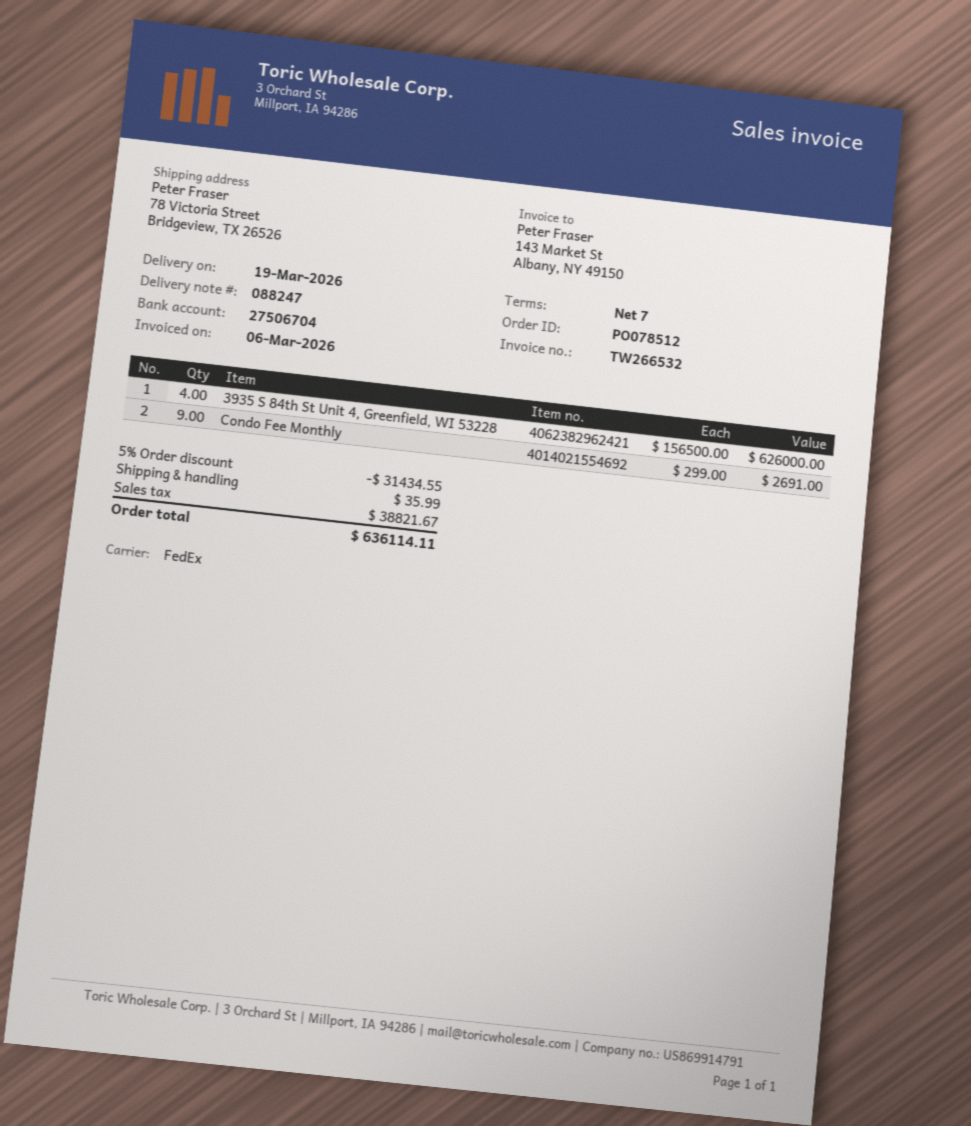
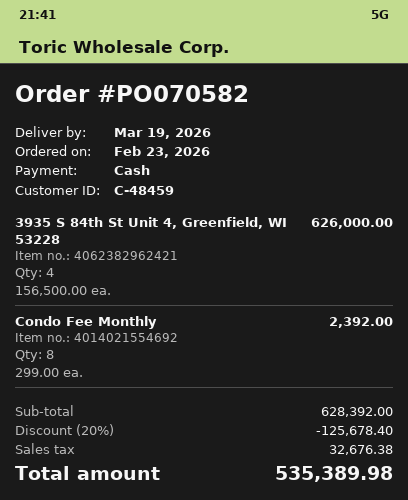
order number: PO078512 -> PO070582
Condo Fee Monthly: 9 x 299.00 = 2691.00 -> 8 x 299.00 = 2392.00
discount: 5% = 31434.55 -> 20% = 125678.40
shipping: 35.99 -> none
tax: 38821.67 -> 32676.38
total: 636114.11 -> 535389.98

